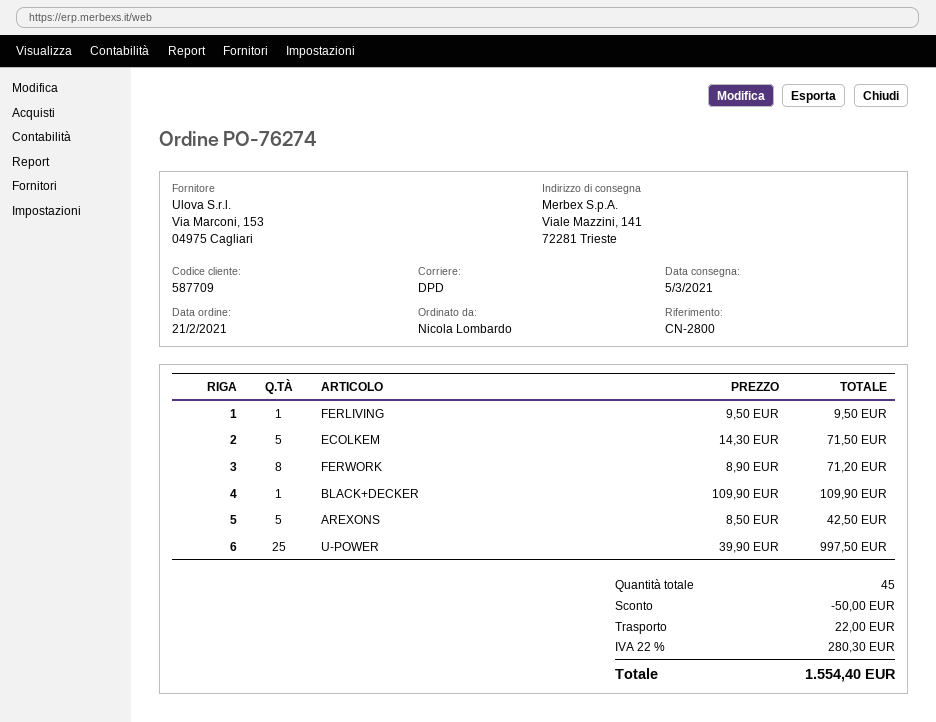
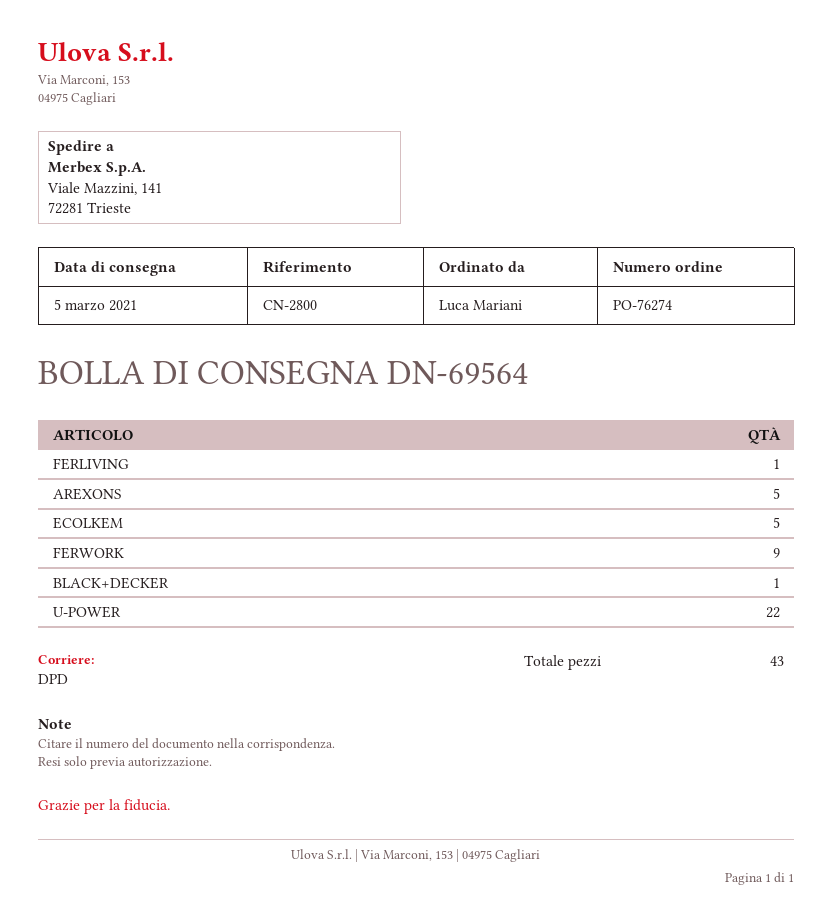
ordered by: Nicola Lombardo -> Luca Mariani
FERWORK: 8 -> 9
U-POWER: 25 -> 22
total quantity: 45 -> 43

